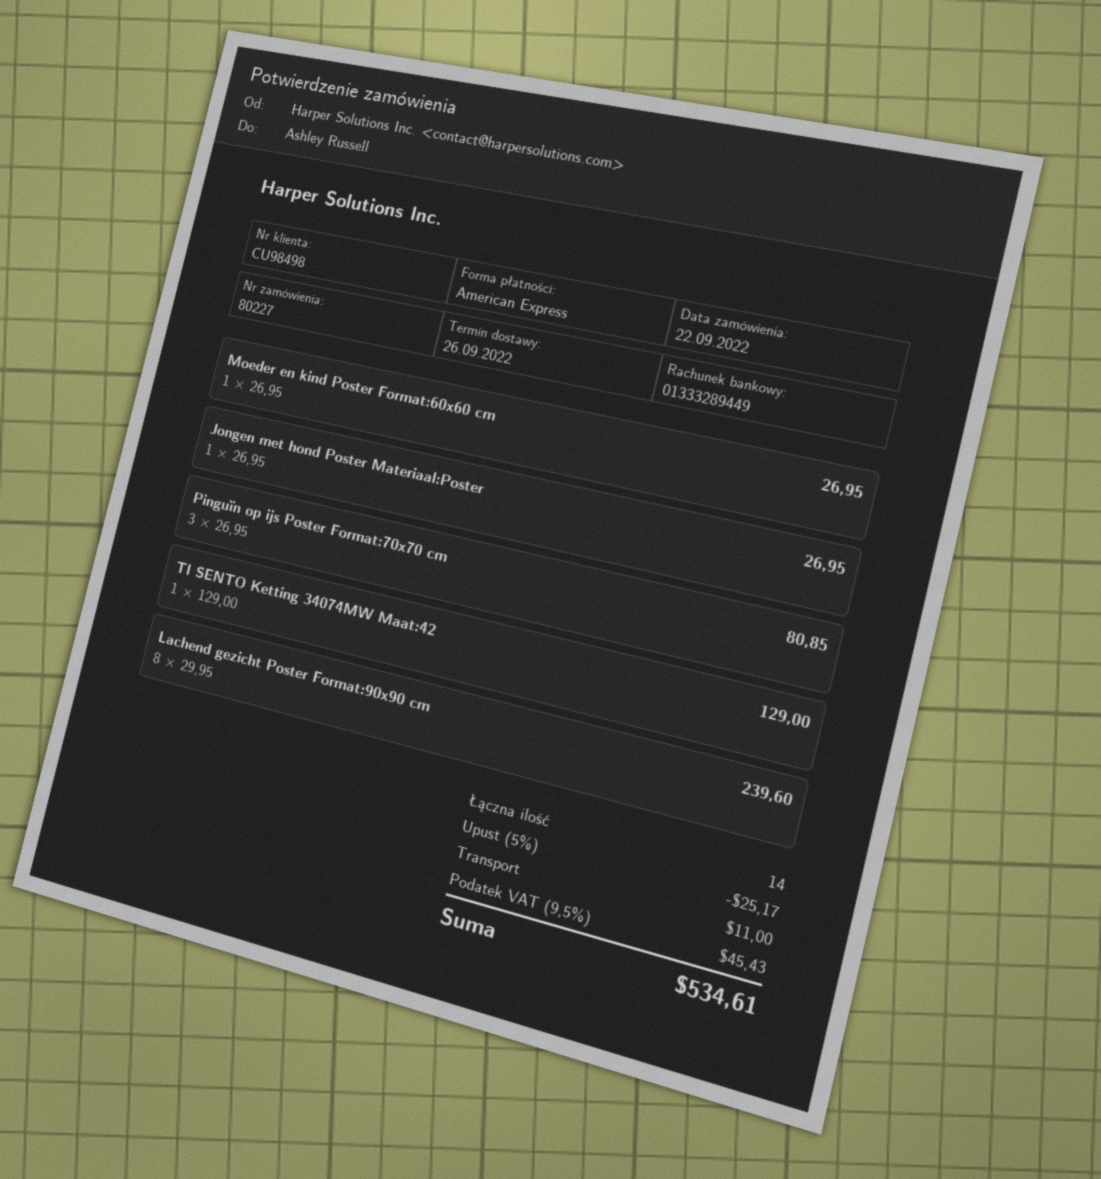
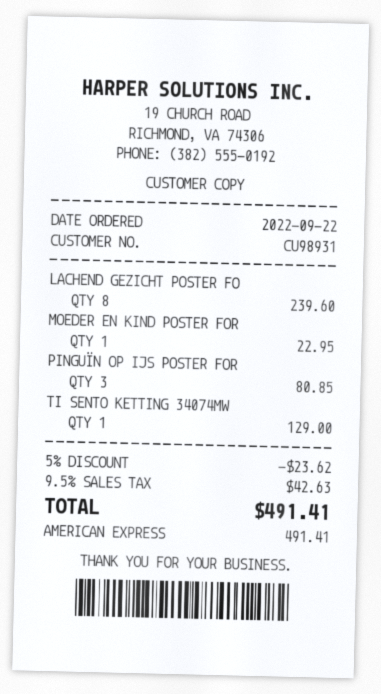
customer number: CU98498 -> CU98931
Moeder en kind Poster Format:60x60 cm: 1 for 26.95 -> 1 for 22.95
Jongen met hond Poster Materiaal:Poster: 1 for 26.95 -> none
discount: 5% = 25.17 -> 5% = 23.62
shipping: 11.00 -> none
tax: 9.5% = 45.43 -> 9.5% = 42.63
total: 534.61 -> 491.41

